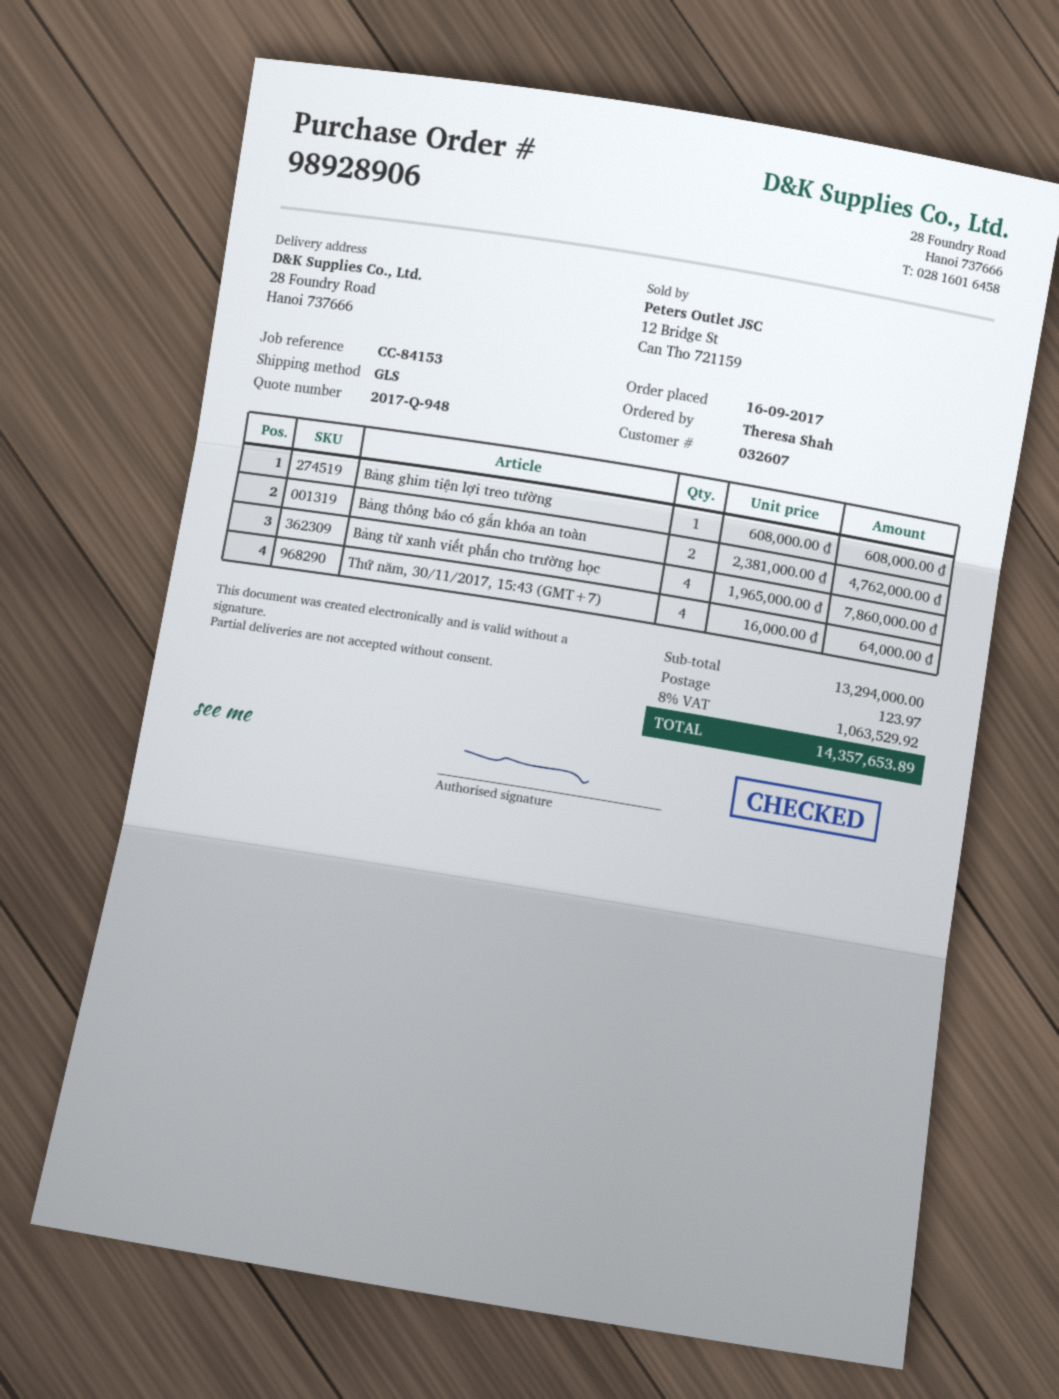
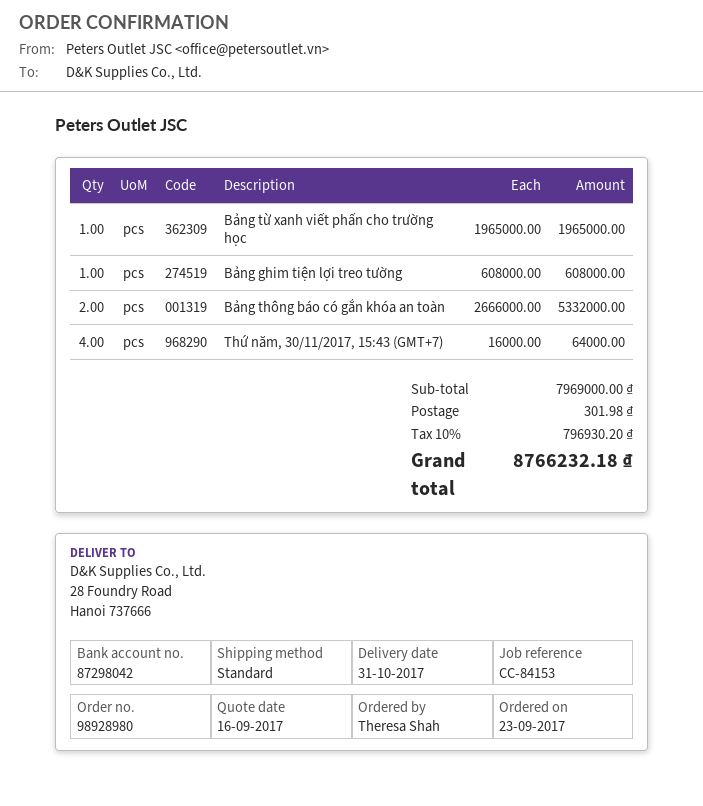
order number: 98928906 -> 98928980
order date: 2017-09-16 -> 2017-09-23
shipping method: GLS -> standard
Bảng thông báo có gắn khóa an toàn: 2 x 2381000.00 = 4762000.00 -> 2 x 2666000.00 = 5332000.00
Bảng từ xanh viết phấn cho trường học: 4 x 1965000.00 = 7860000.00 -> 1 x 1965000.00 = 1965000.00
subtotal: 13294000.00 -> 7969000.00
shipping: 123.97 -> 301.98
tax: 8% = 1063529.92 -> 10% = 796930.20
total: 14357653.89 -> 8766232.18

